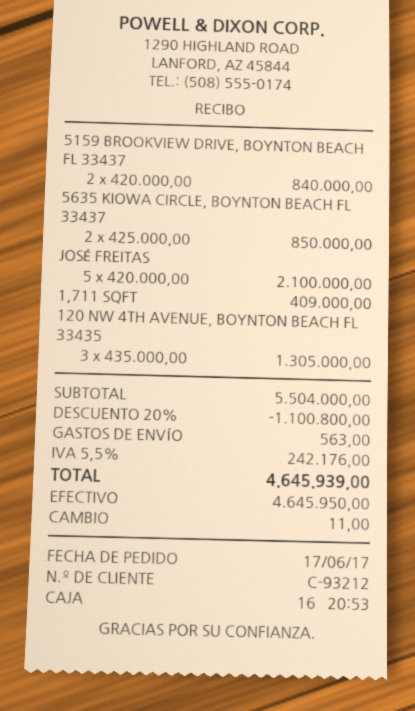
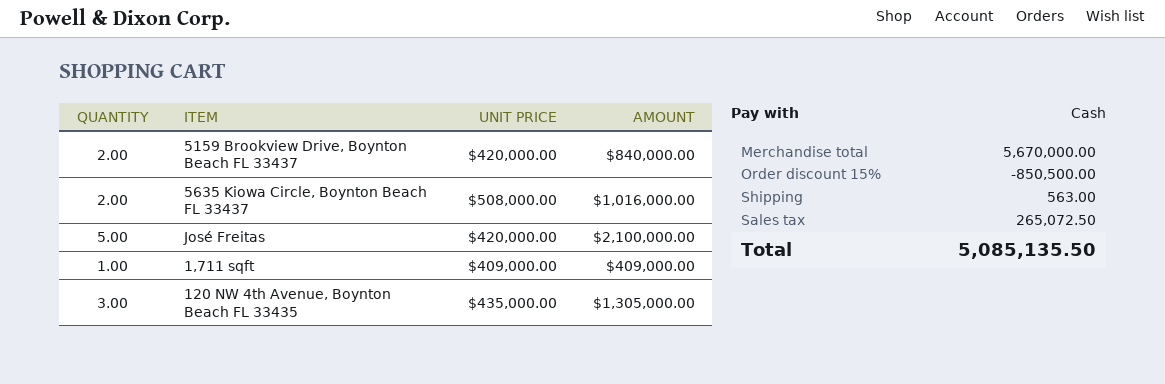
5635 KIOWA CIRCLE, BOYNTON BEACH FL 33437: 2 x 425000.00 = 850000.00 -> 2 x 508000.00 = 1016000.00
subtotal: 5504000.00 -> 5670000.00
discount: 20% = 1100800.00 -> 15% = 850500.00
tax: 242176.00 -> 265072.50
total: 4645939.00 -> 5085135.50

